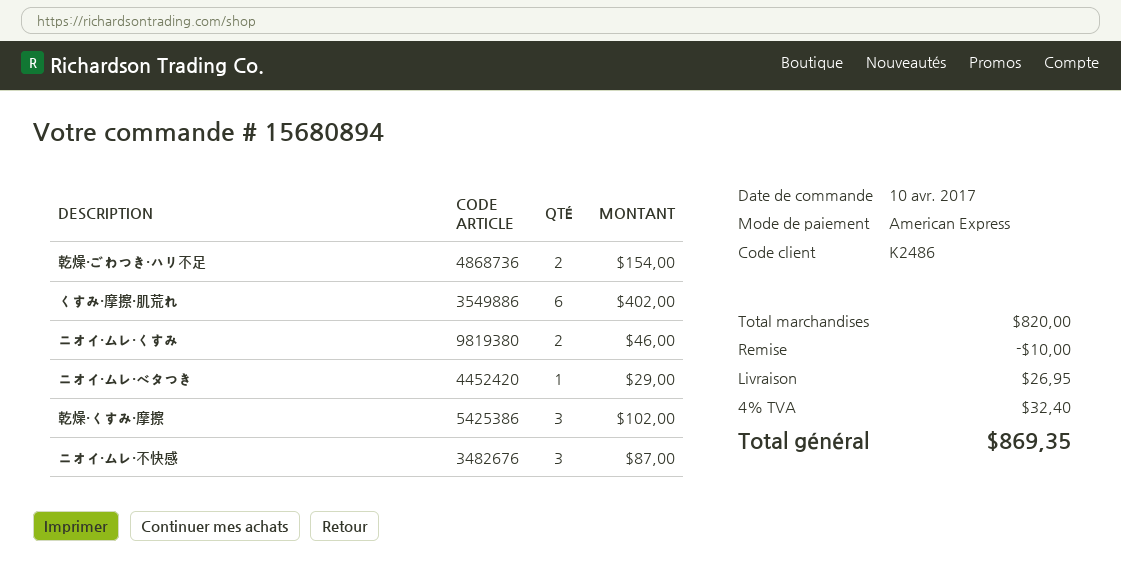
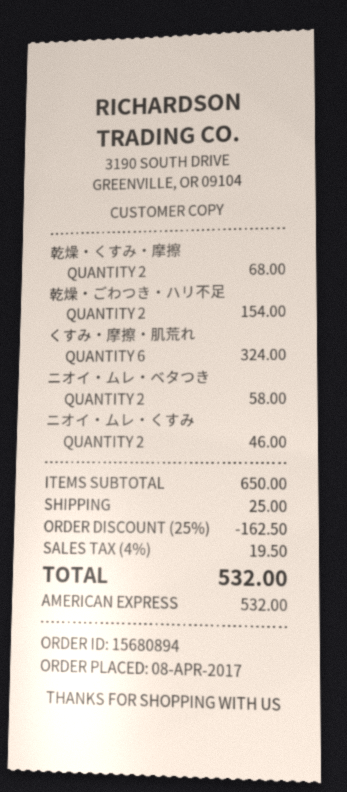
order date: 2017-04-10 -> 2017-04-08
くすみ・摩擦・肌荒れ: 6 for 402.00 -> 6 for 324.00
ニオイ・ムレ・ベタつき: 1 for 29.00 -> 2 for 58.00
乾燥・くすみ・摩擦: 3 for 102.00 -> 2 for 68.00
ニオイ・ムレ・不快感: 3 for 87.00 -> none
subtotal: 820.00 -> 650.00
discount: 10.00 -> 162.50
shipping: 26.95 -> 25.00
tax: 4% = 32.40 -> 4% = 19.50
total: 869.35 -> 532.00

